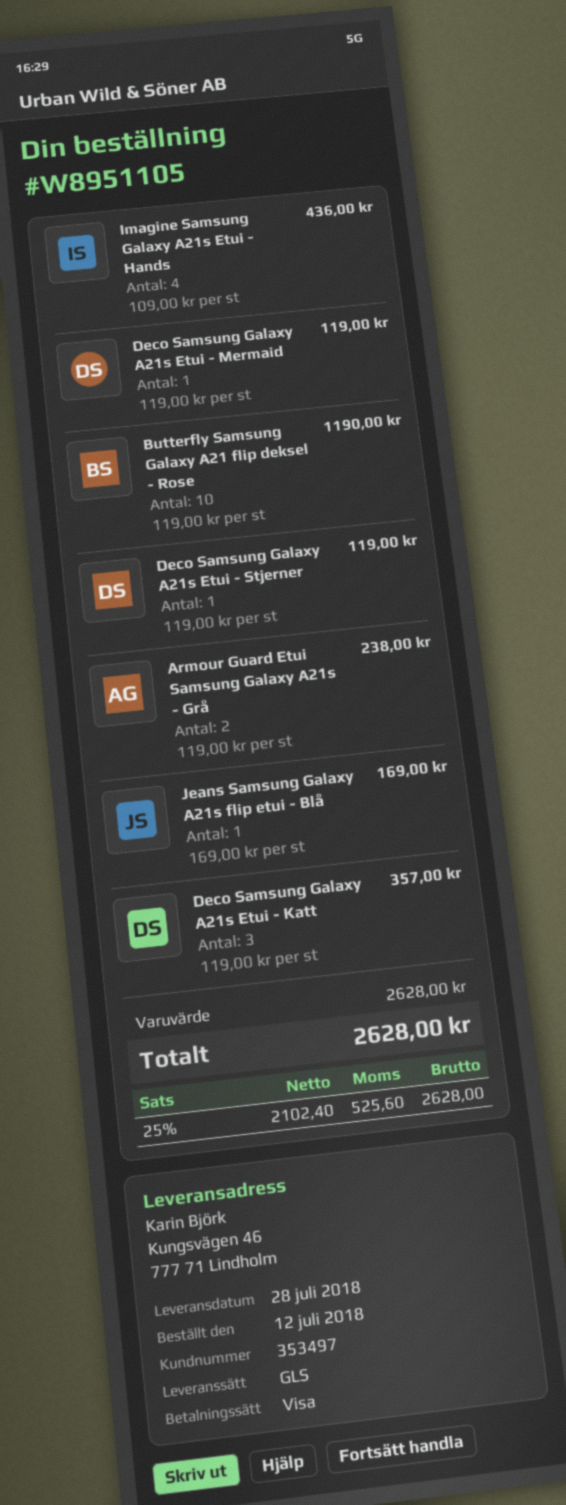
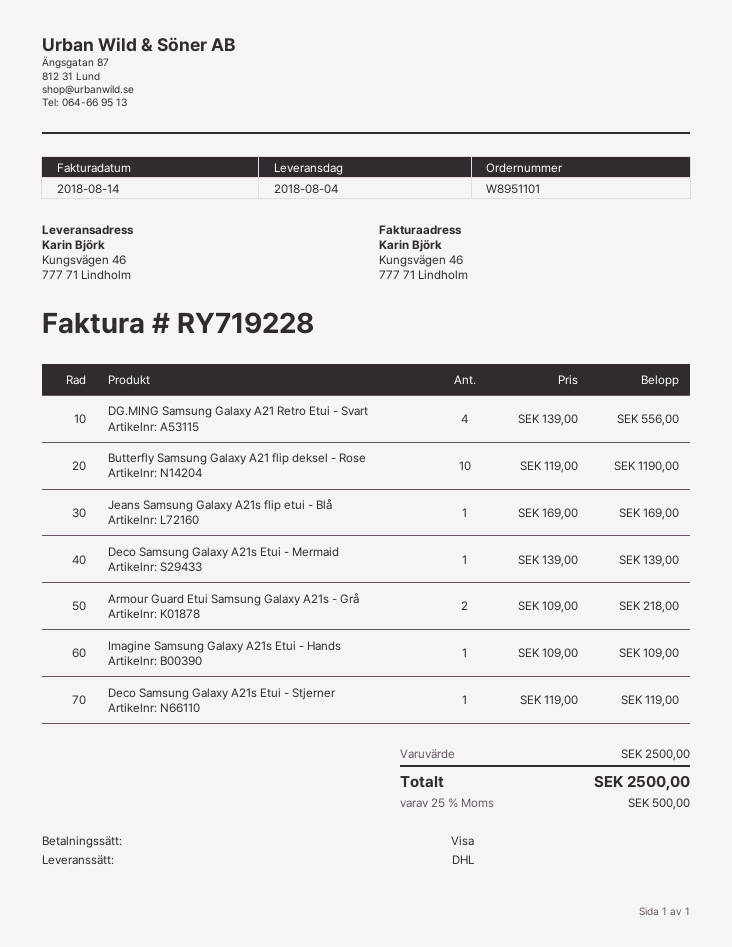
order number: W8951105 -> W8951101
delivery date: 2018-07-28 -> 2018-08-04
shipping method: GLS -> DHL
Imagine Samsung Galaxy A21s Etui - Hands: 4 x 109.00 = 436.00 -> 1 x 109.00 = 109.00
Deco Samsung Galaxy A21s Etui - Mermaid: 1 x 119.00 = 119.00 -> 1 x 139.00 = 139.00
Armour Guard Etui Samsung Galaxy A21s - Grå: 2 x 119.00 = 238.00 -> 2 x 109.00 = 218.00
Deco Samsung Galaxy A21s Etui - Katt: 3 x 119.00 = 357.00 -> none
DG.MING Samsung Galaxy A21 Retro Etui - Svart: none -> 4 x 139.00 = 556.00
subtotal: 2628.00 -> 2500.00
tax: 25% = 525.60 -> 25% = 500.00
total: 2628.00 -> 2500.00

